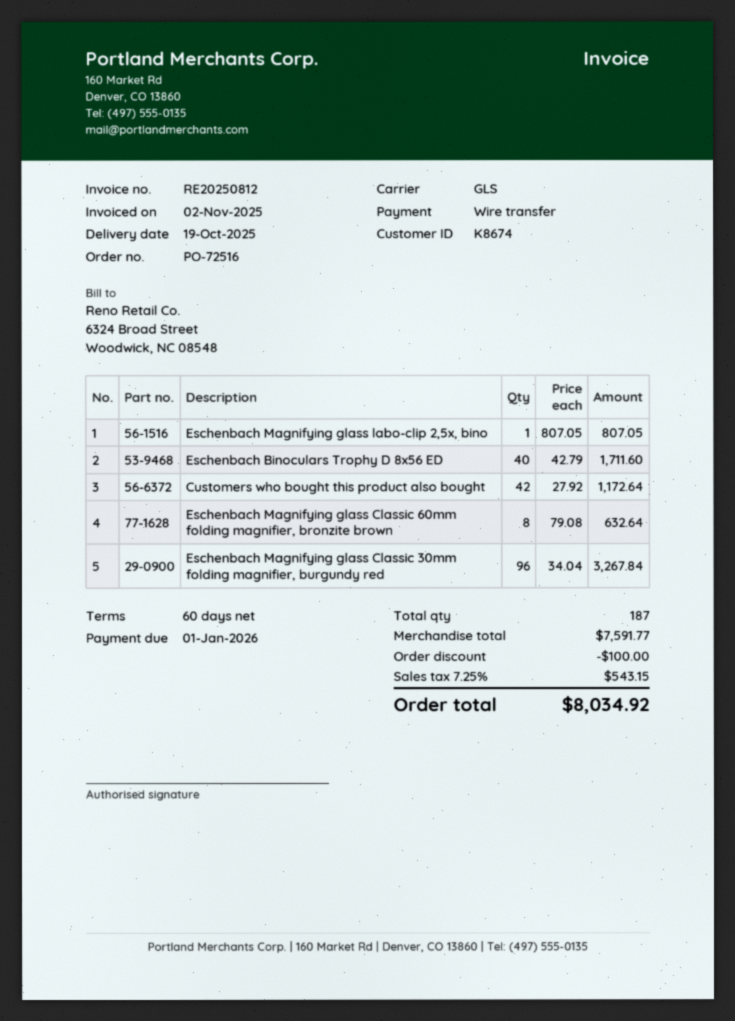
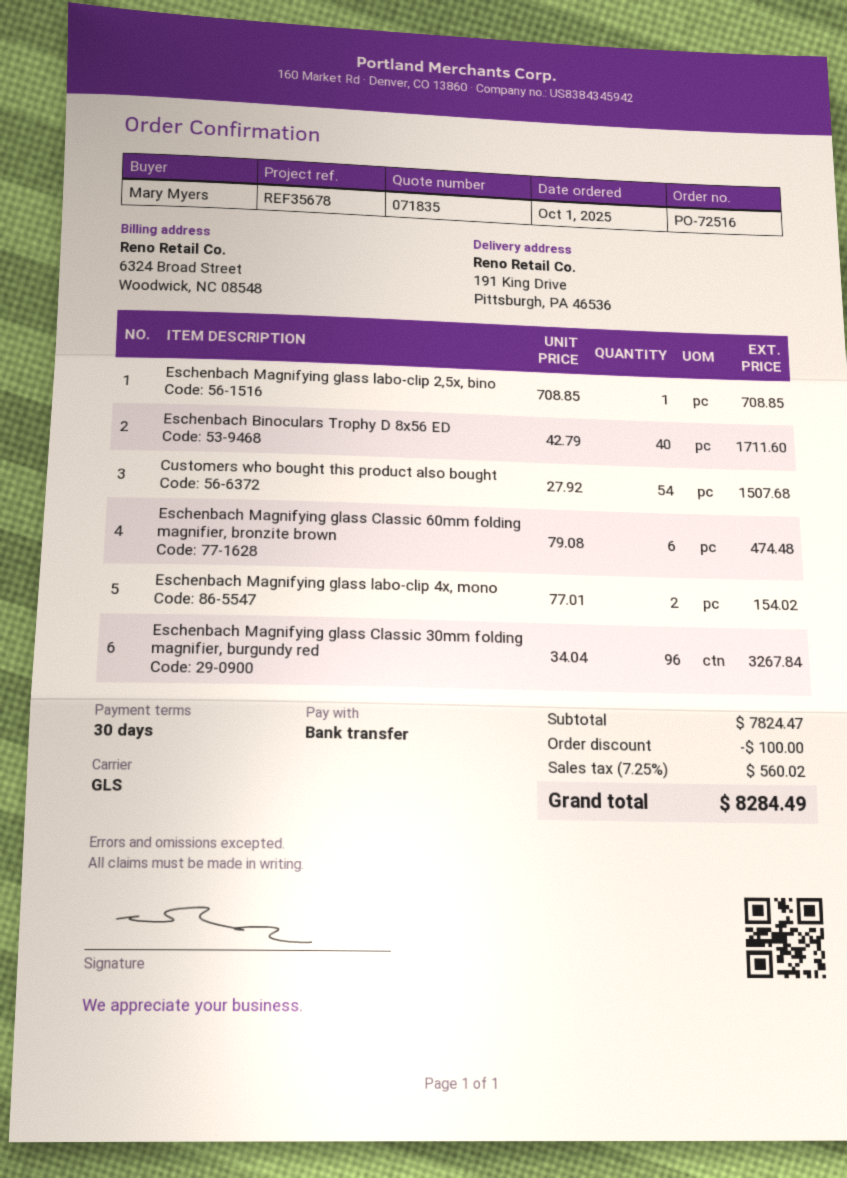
payment terms: 60 days -> 30 days
Eschenbach Magnifying glass labo-clip 2,5x, bino: 1 x 807.05 = 807.05 -> 1 x 708.85 = 708.85
Customers who bought this product also bought: 42 x 27.92 = 1172.64 -> 54 x 27.92 = 1507.68
Eschenbach Magnifying glass Classic 60mm folding magnifier, bronzite brown: 8 x 79.08 = 632.64 -> 6 x 79.08 = 474.48
Eschenbach Magnifying glass labo-clip 4x, mono: none -> 2 x 77.01 = 154.02
subtotal: 7591.77 -> 7824.47
tax: 7.25% = 543.15 -> 7.25% = 560.02
total: 8034.92 -> 8284.49

